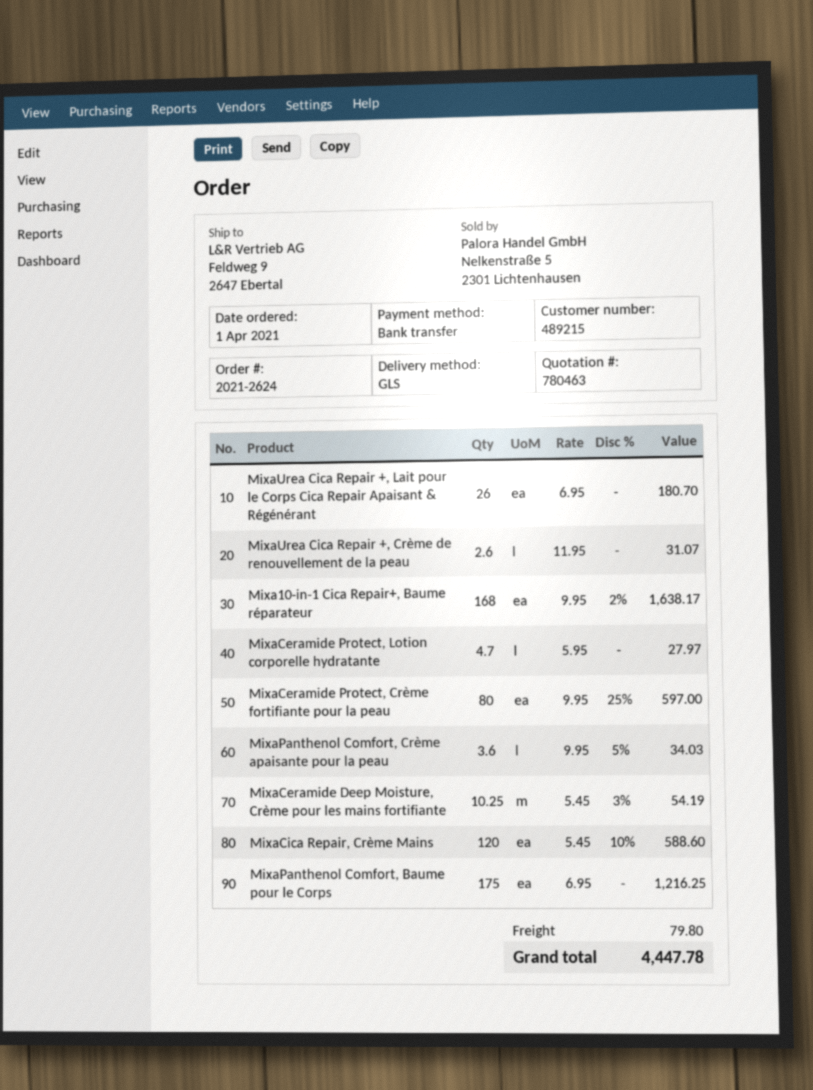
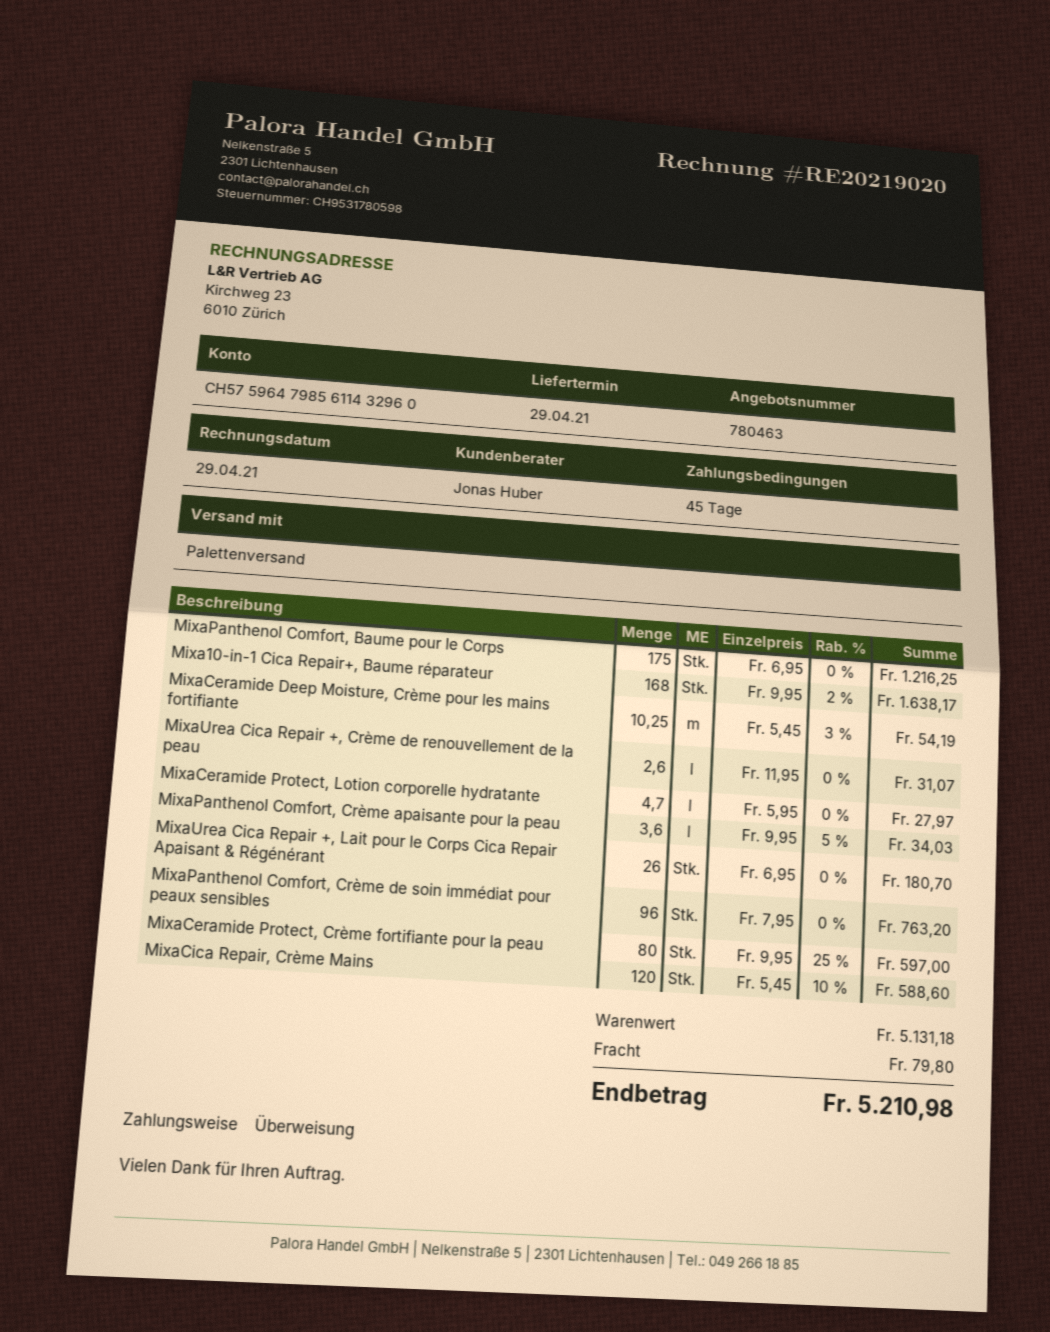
shipping method: GLS -> pallet freight
MixaPanthenol Comfort, Crème de soin immédiat pour peaux sensibles: none -> 96 x 7.95 = 763.20
total: 4447.78 -> 5210.98

